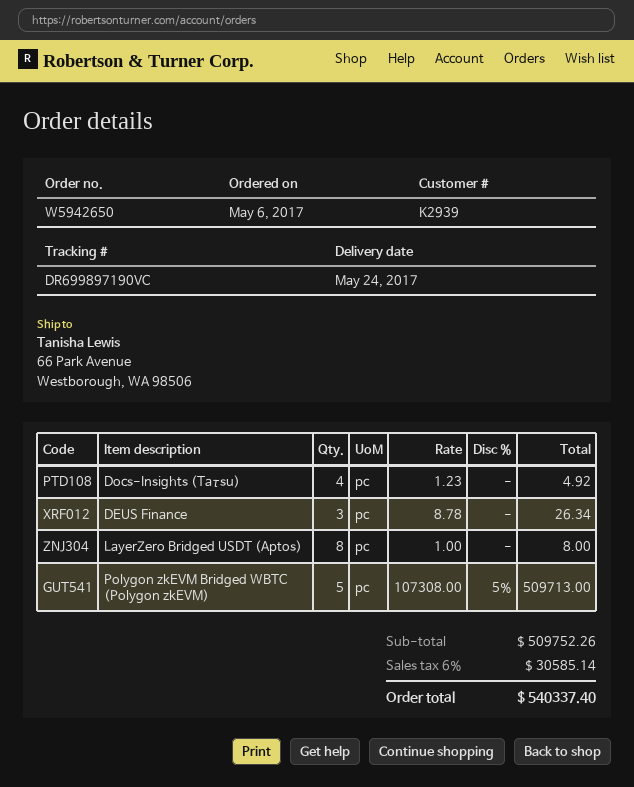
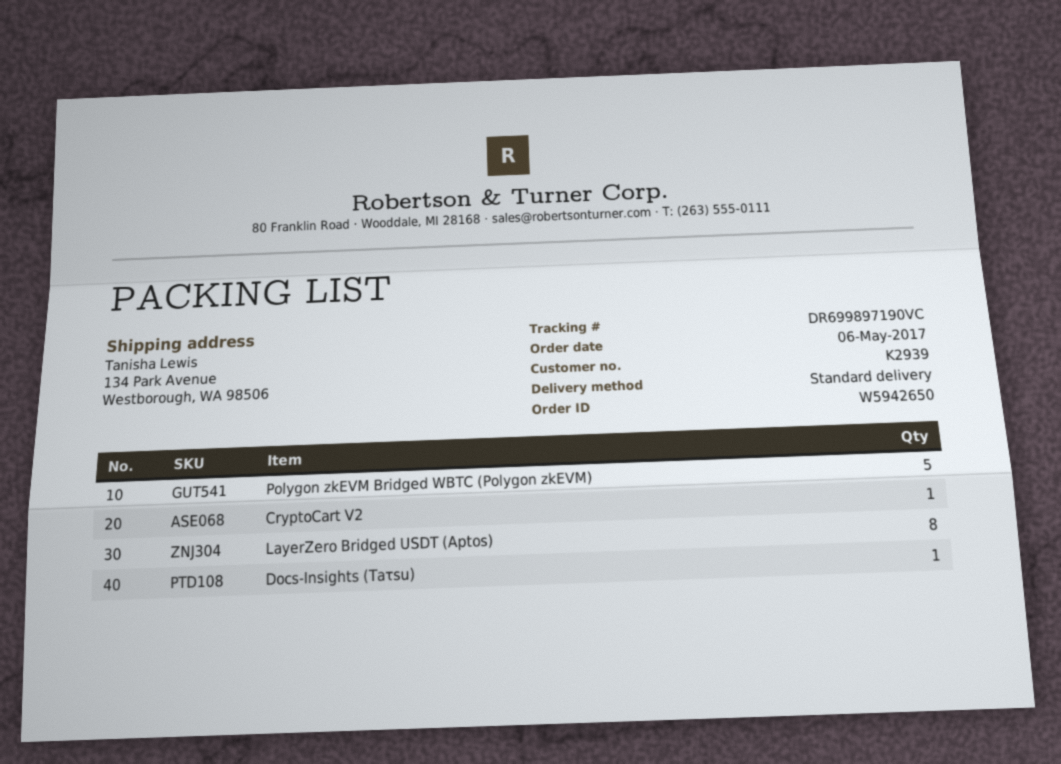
ship to: 66 Park Avenue, Westborough, WA 98506 -> 134 Park Avenue, Westborough, WA 98506
Docs-Insights (Taτsu): 4 -> 1
DEUS Finance: 3 -> none
CryptoCart V2: none -> 1

